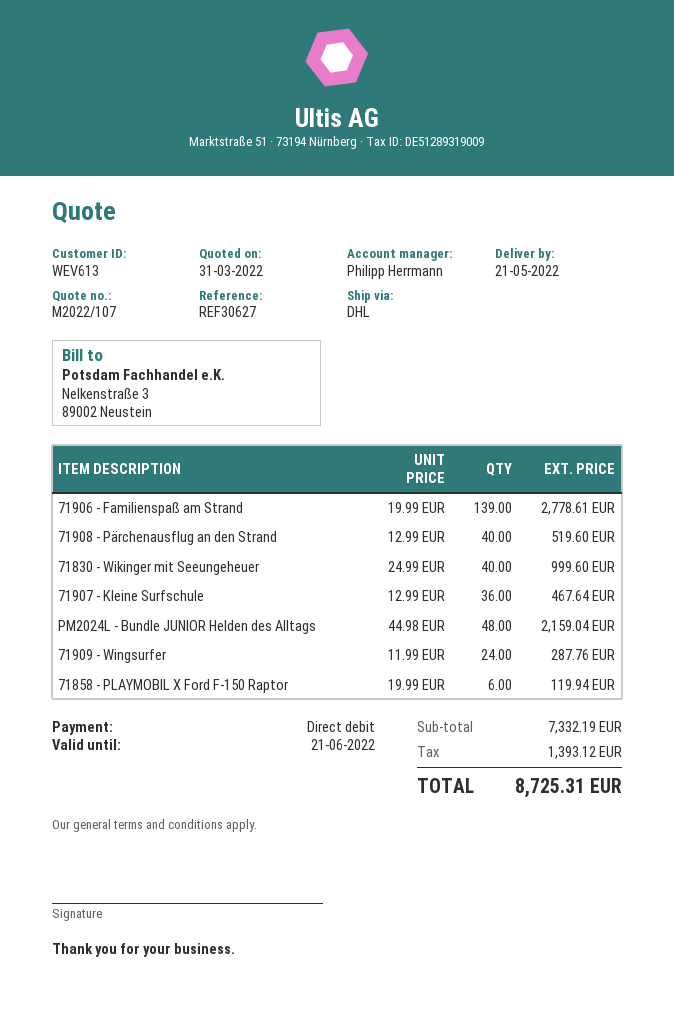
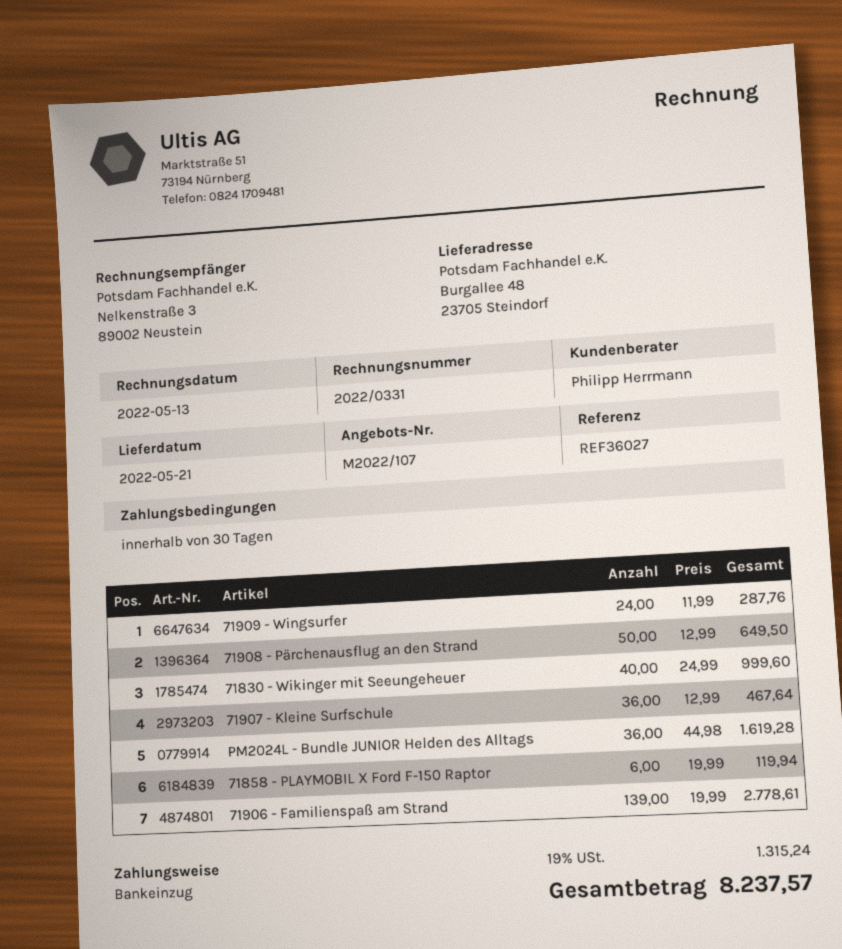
reference: REF30627 -> REF36027
71908 - Pärchenausflug an den Strand: 40 x 12.99 = 519.60 -> 50 x 12.99 = 649.50
PM2024L - Bundle JUNIOR Helden des Alltags: 48 x 44.98 = 2159.04 -> 36 x 44.98 = 1619.28
tax: 1393.12 -> 1315.24
total: 8725.31 -> 8237.57

